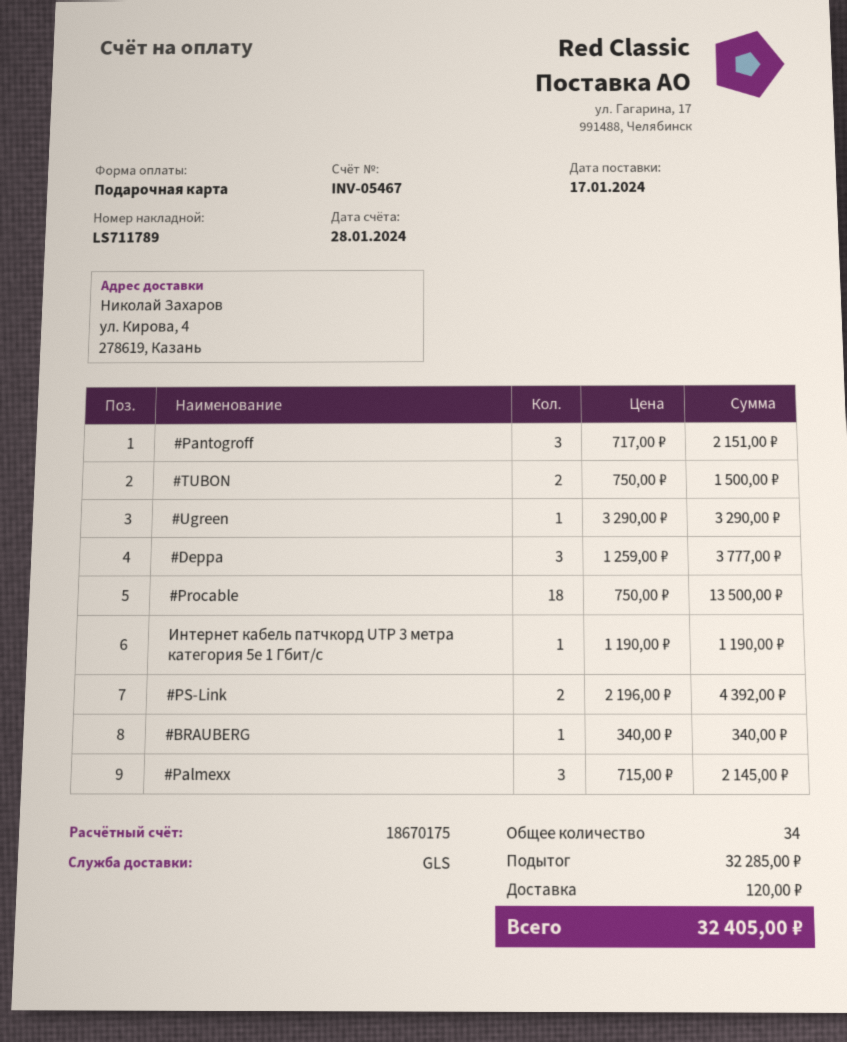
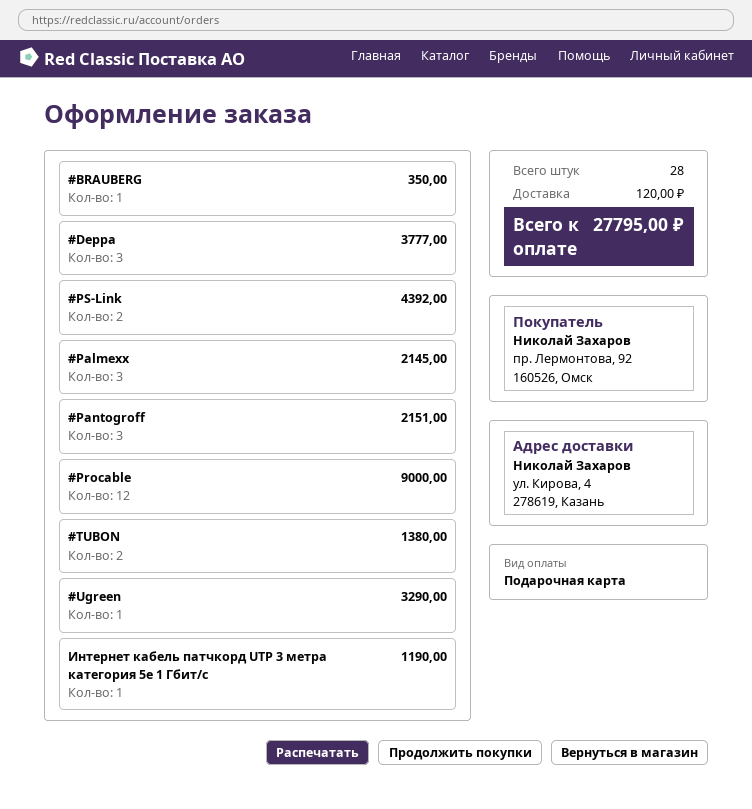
#TUBON: 2 for 1500.00 -> 2 for 1380.00
#Procable: 18 for 13500.00 -> 12 for 9000.00
#BRAUBERG: 1 for 340.00 -> 1 for 350.00
total quantity: 34 -> 28
total: 32405.00 -> 27795.00

